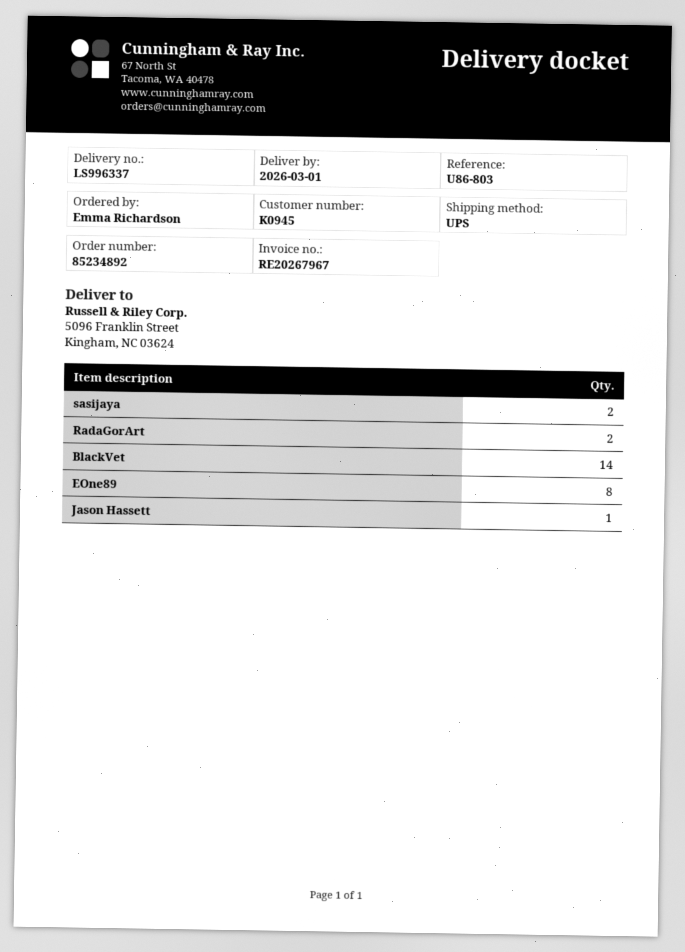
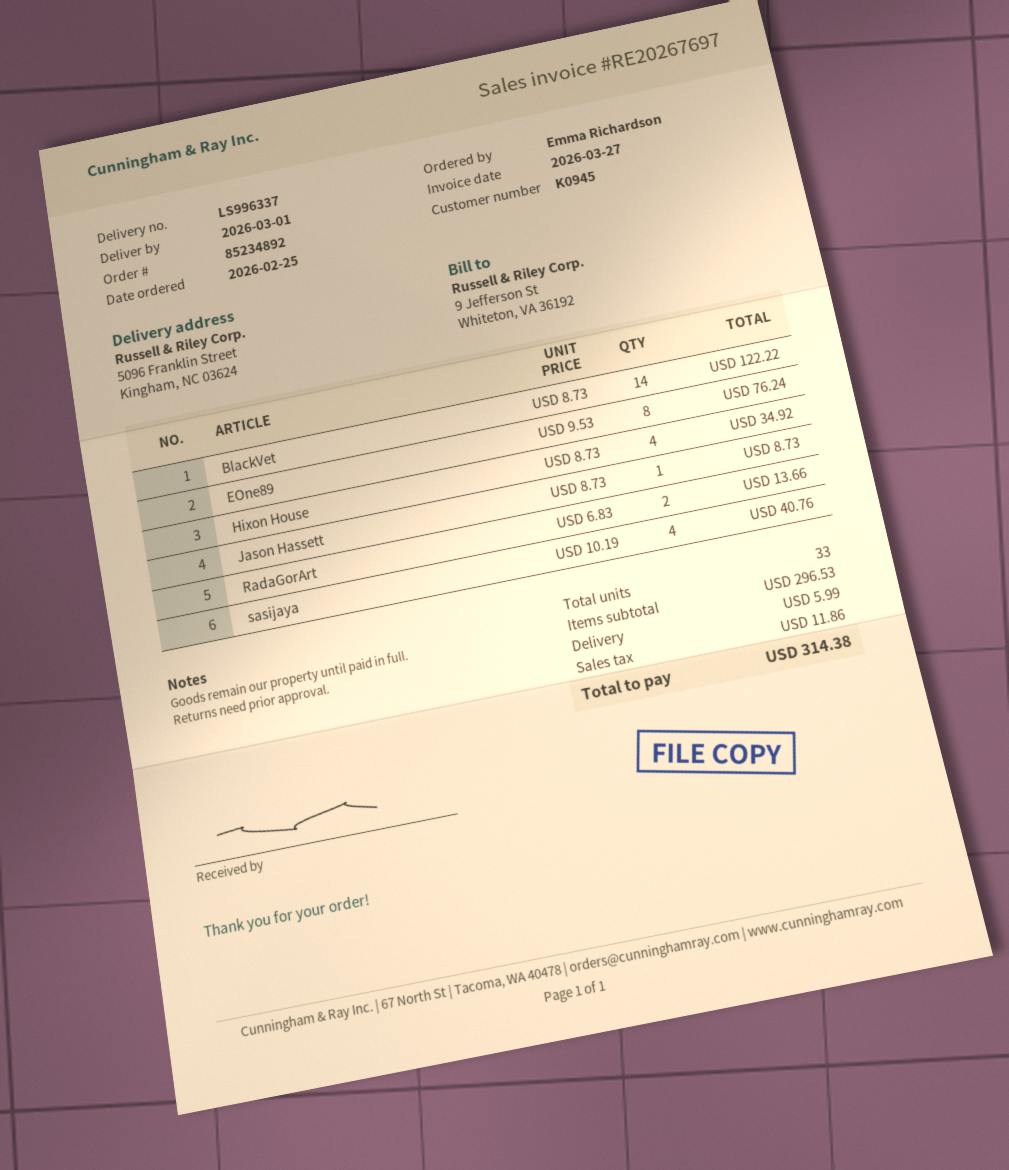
invoice number: RE20267967 -> RE20267697
sasijaya: 2 -> 4
Hixon House: none -> 4

